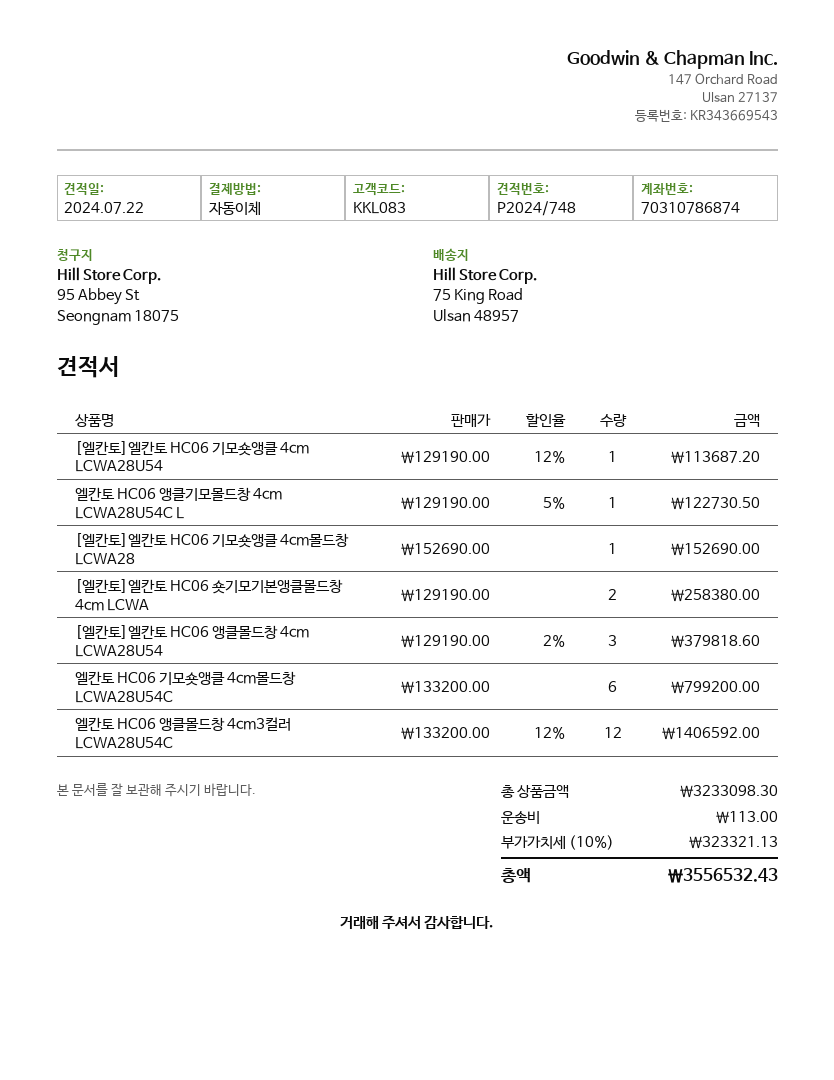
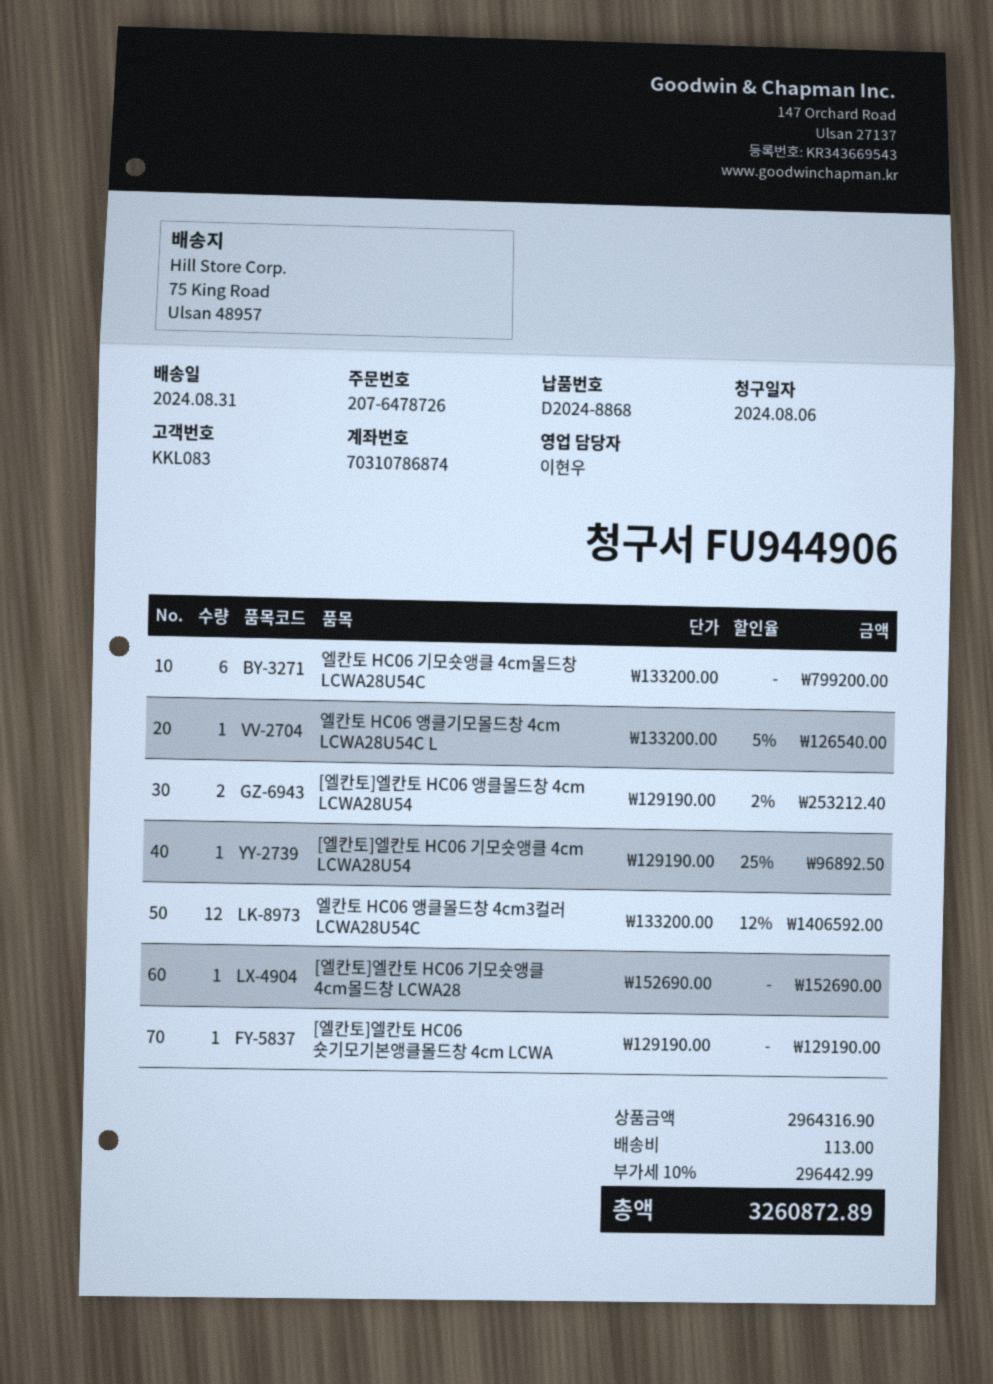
[엘칸토]엘칸토 HC06 기모숏앵클 4cm LCWA28U54: 1 x 129190.00 - 12% = 113687.20 -> 1 x 129190.00 - 25% = 96892.50
엘칸토 HC06 앵클기모몰드창 4cm LCWA28U54C L: 1 x 129190.00 - 5% = 122730.50 -> 1 x 133200.00 - 5% = 126540.00
[엘칸토]엘칸토 HC06 숏기모기본앵클몰드창 4cm LCWA: 2 x 129190.00 = 258380.00 -> 1 x 129190.00 = 129190.00
[엘칸토]엘칸토 HC06 앵클몰드창 4cm LCWA28U54: 3 x 129190.00 - 2% = 379818.60 -> 2 x 129190.00 - 2% = 253212.40
subtotal: 3233098.30 -> 2964316.90
tax: 10% = 323321.13 -> 10% = 296442.99
total: 3556532.43 -> 3260872.89

